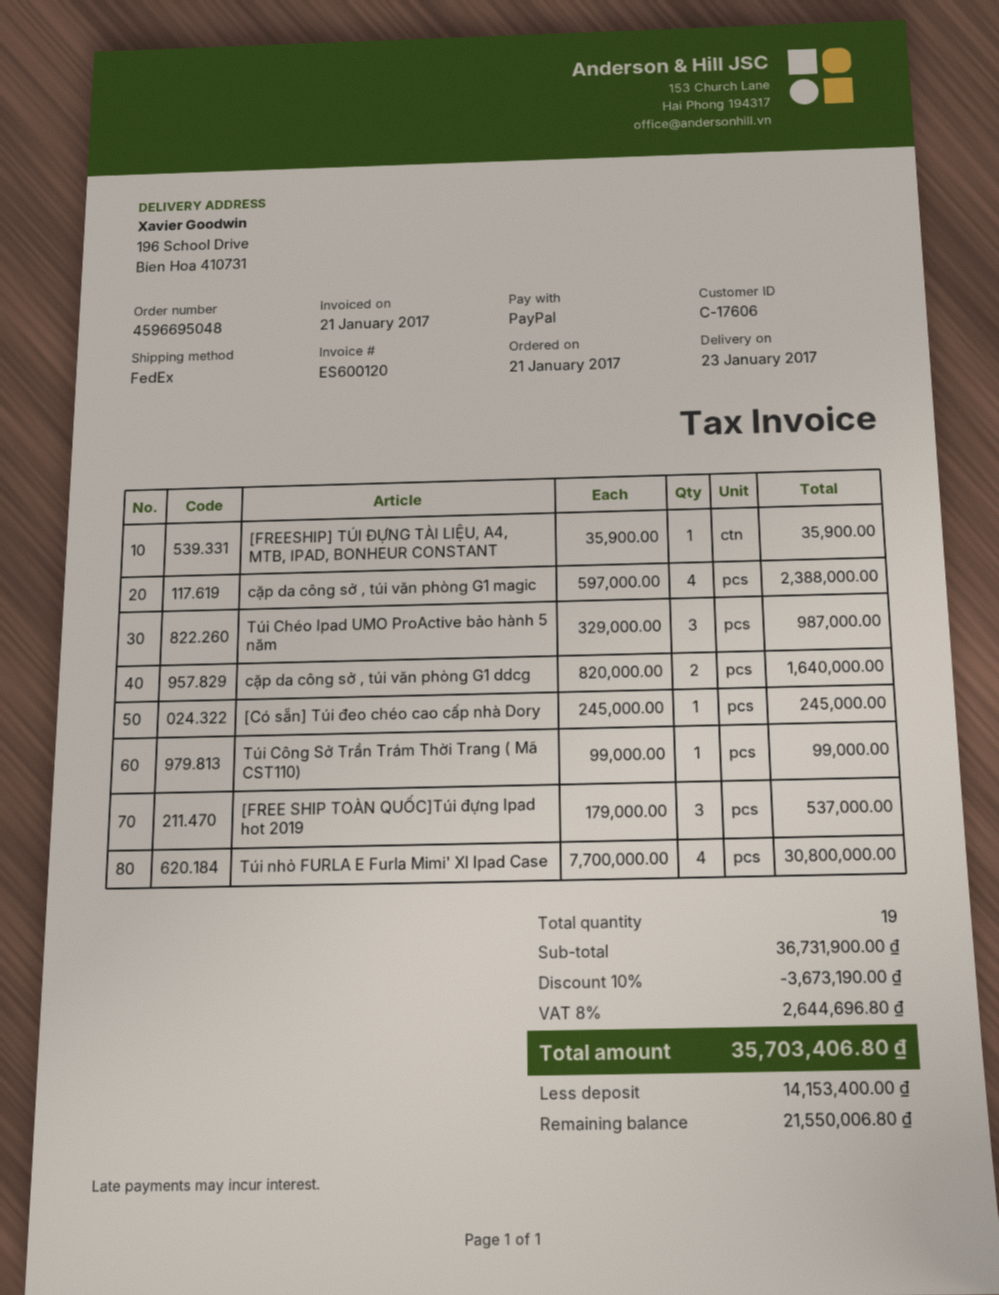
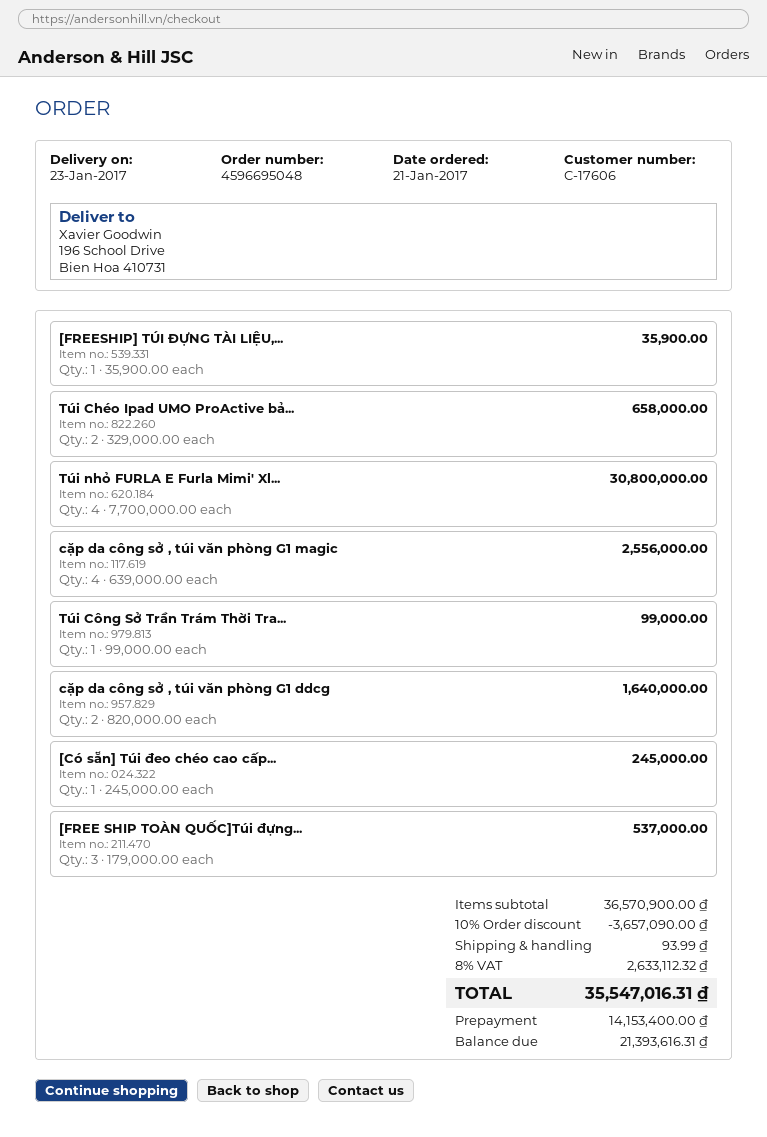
cặp da công sở , túi văn phòng G1 magic: 4 x 597000.00 = 2388000.00 -> 4 x 639000.00 = 2556000.00
Túi Chéo Ipad UMO ProActive bảo hành 5 năm: 3 x 329000.00 = 987000.00 -> 2 x 329000.00 = 658000.00
subtotal: 36731900.00 -> 36570900.00
discount: 10% = 3673190.00 -> 10% = 3657090.00
shipping: none -> 93.99
tax: 8% = 2644696.80 -> 8% = 2633112.32
total: 35703406.80 -> 35547016.31
balance: 21550006.80 -> 21393616.31

